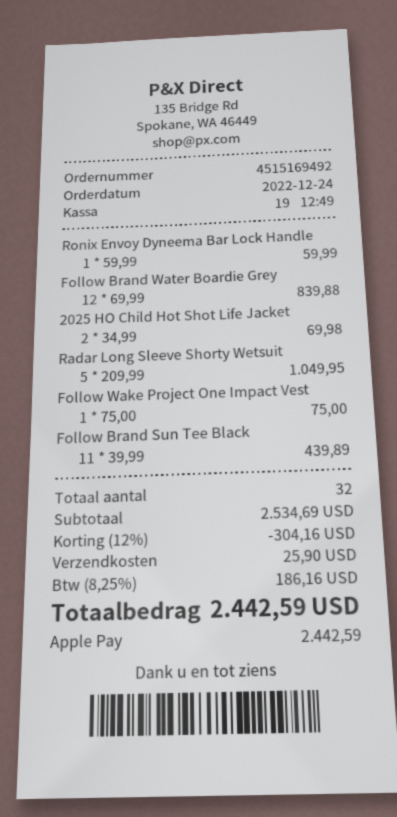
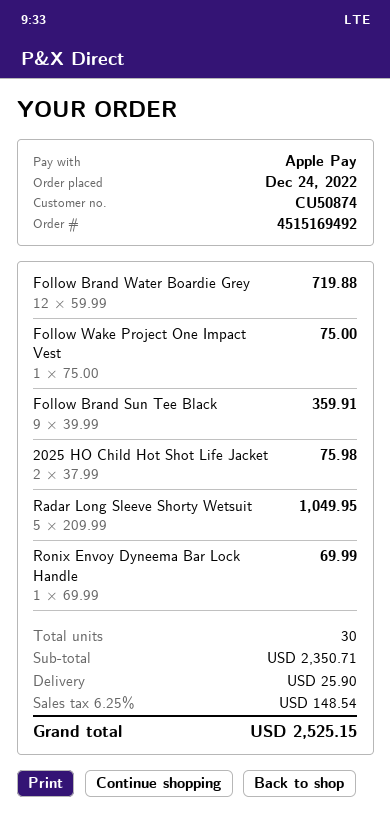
Ronix Envoy Dyneema Bar Lock Handle: 1 x 59.99 = 59.99 -> 1 x 69.99 = 69.99
Follow Brand Water Boardie Grey: 12 x 69.99 = 839.88 -> 12 x 59.99 = 719.88
2025 HO Child Hot Shot Life Jacket: 2 x 34.99 = 69.98 -> 2 x 37.99 = 75.98
Follow Brand Sun Tee Black: 11 x 39.99 = 439.89 -> 9 x 39.99 = 359.91
total quantity: 32 -> 30
subtotal: 2534.69 -> 2350.71
discount: 12% = 304.16 -> none
tax: 8.25% = 186.16 -> 6.25% = 148.54
total: 2442.59 -> 2525.15

